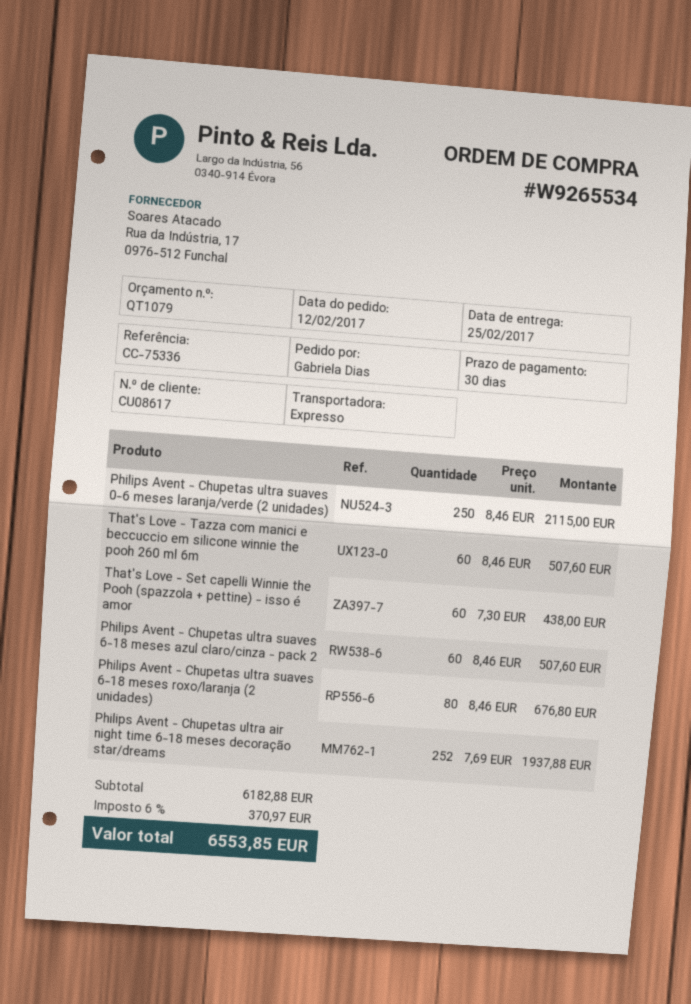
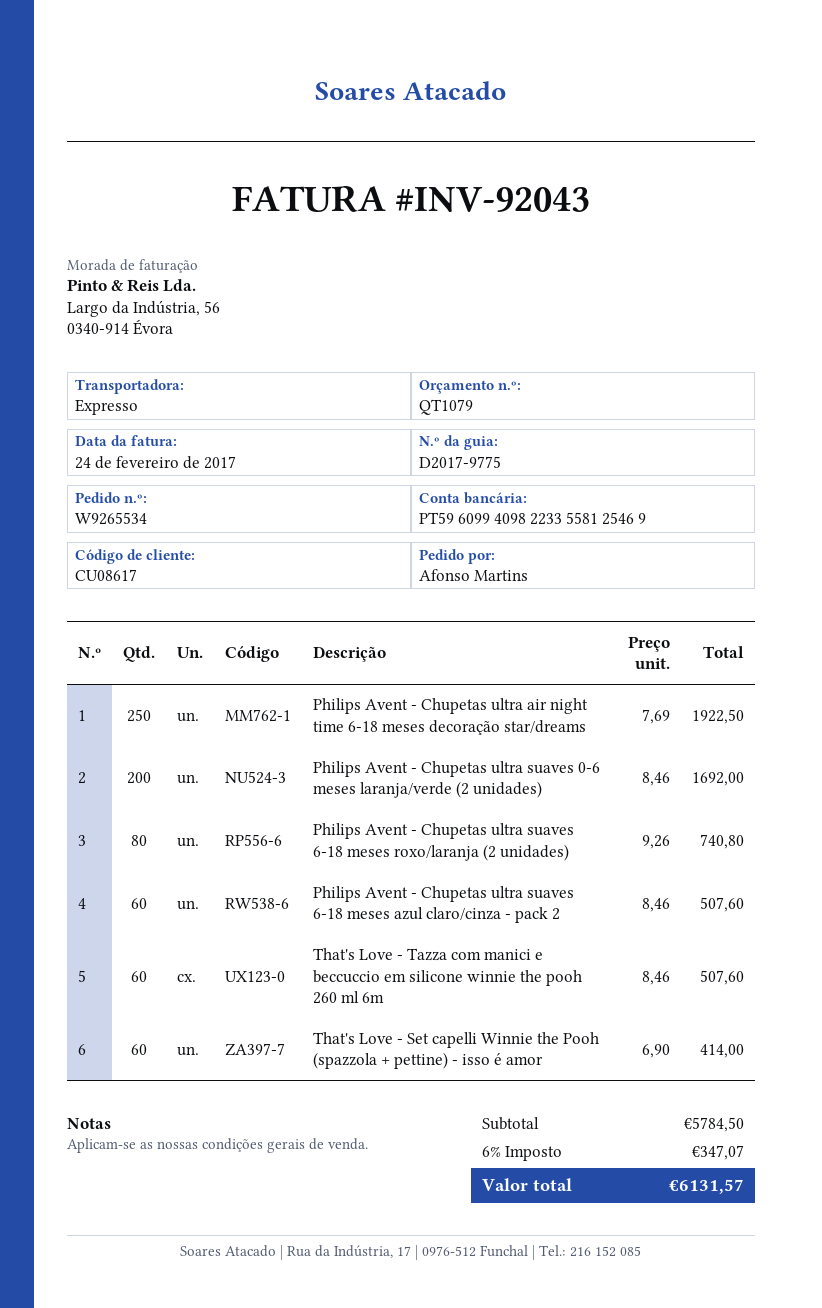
ordered by: Gabriela Dias -> Afonso Martins
Philips Avent - Chupetas ultra suaves 0-6 meses laranja/verde (2 unidades): 250 x 8.46 = 2115.00 -> 200 x 8.46 = 1692.00
That's Love - Set capelli Winnie the Pooh (spazzola + pettine) - isso é amor: 60 x 7.30 = 438.00 -> 60 x 6.90 = 414.00
Philips Avent - Chupetas ultra suaves 6-18 meses roxo/laranja (2 unidades): 80 x 8.46 = 676.80 -> 80 x 9.26 = 740.80
Philips Avent - Chupetas ultra air night time 6-18 meses decoração star/dreams: 252 x 7.69 = 1937.88 -> 250 x 7.69 = 1922.50
subtotal: 6182.88 -> 5784.50
tax: 6% = 370.97 -> 6% = 347.07
total: 6553.85 -> 6131.57

